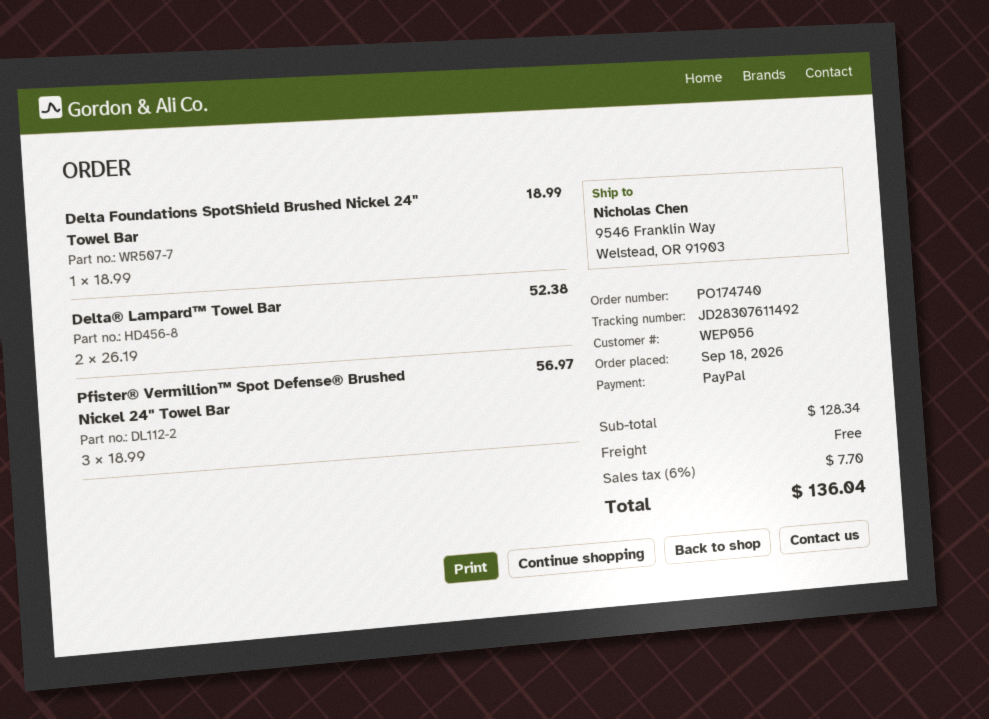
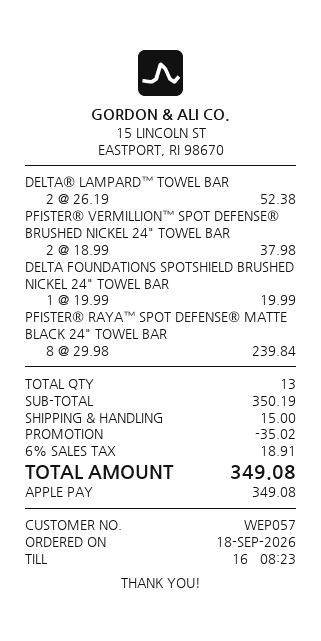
customer number: WEP056 -> WEP057
payment method: PayPal -> Apple Pay
Delta Foundations SpotShield Brushed Nickel 24" Towel Bar: 1 x 18.99 = 18.99 -> 1 x 19.99 = 19.99
Pfister® Vermillion™ Spot Defense® Brushed Nickel 24" Towel Bar: 3 x 18.99 = 56.97 -> 2 x 18.99 = 37.98
PFISTER® RAYA™ SPOT DEFENSE® MATTE BLACK 24" TOWEL BAR: none -> 8 x 29.98 = 239.84
subtotal: 128.34 -> 350.19
discount: none -> 35.02
shipping: 0.00 -> 15.00
tax: 6% = 7.70 -> 6% = 18.91
total: 136.04 -> 349.08

